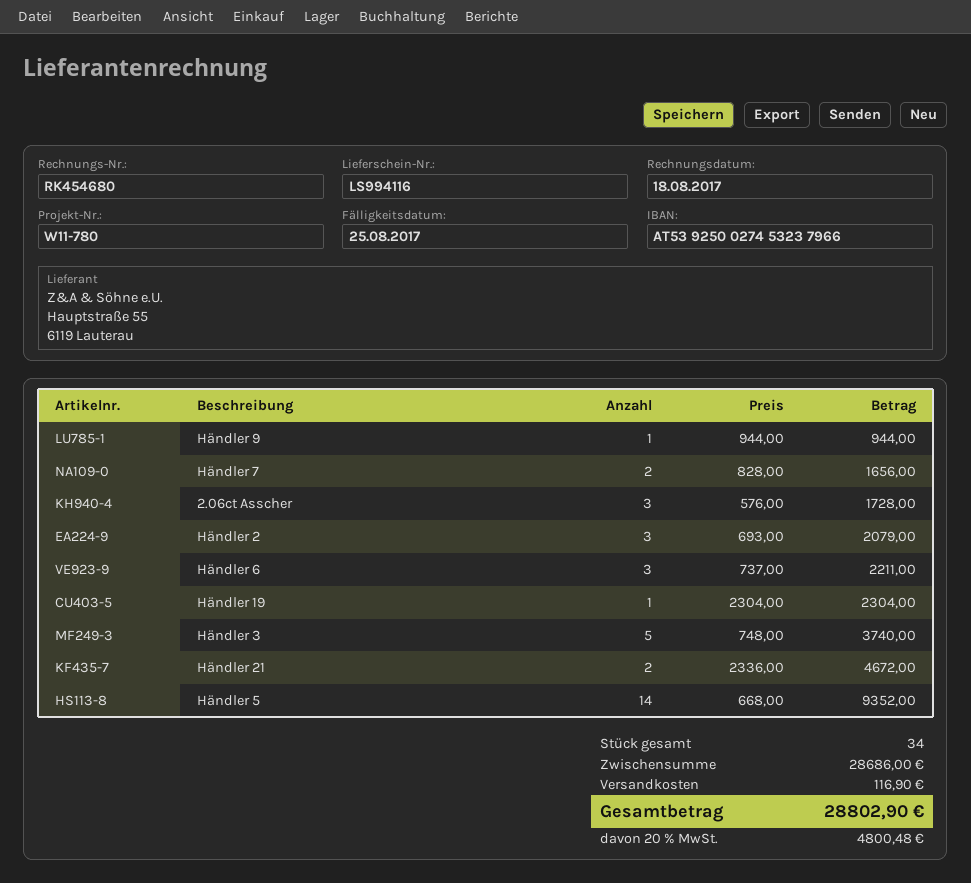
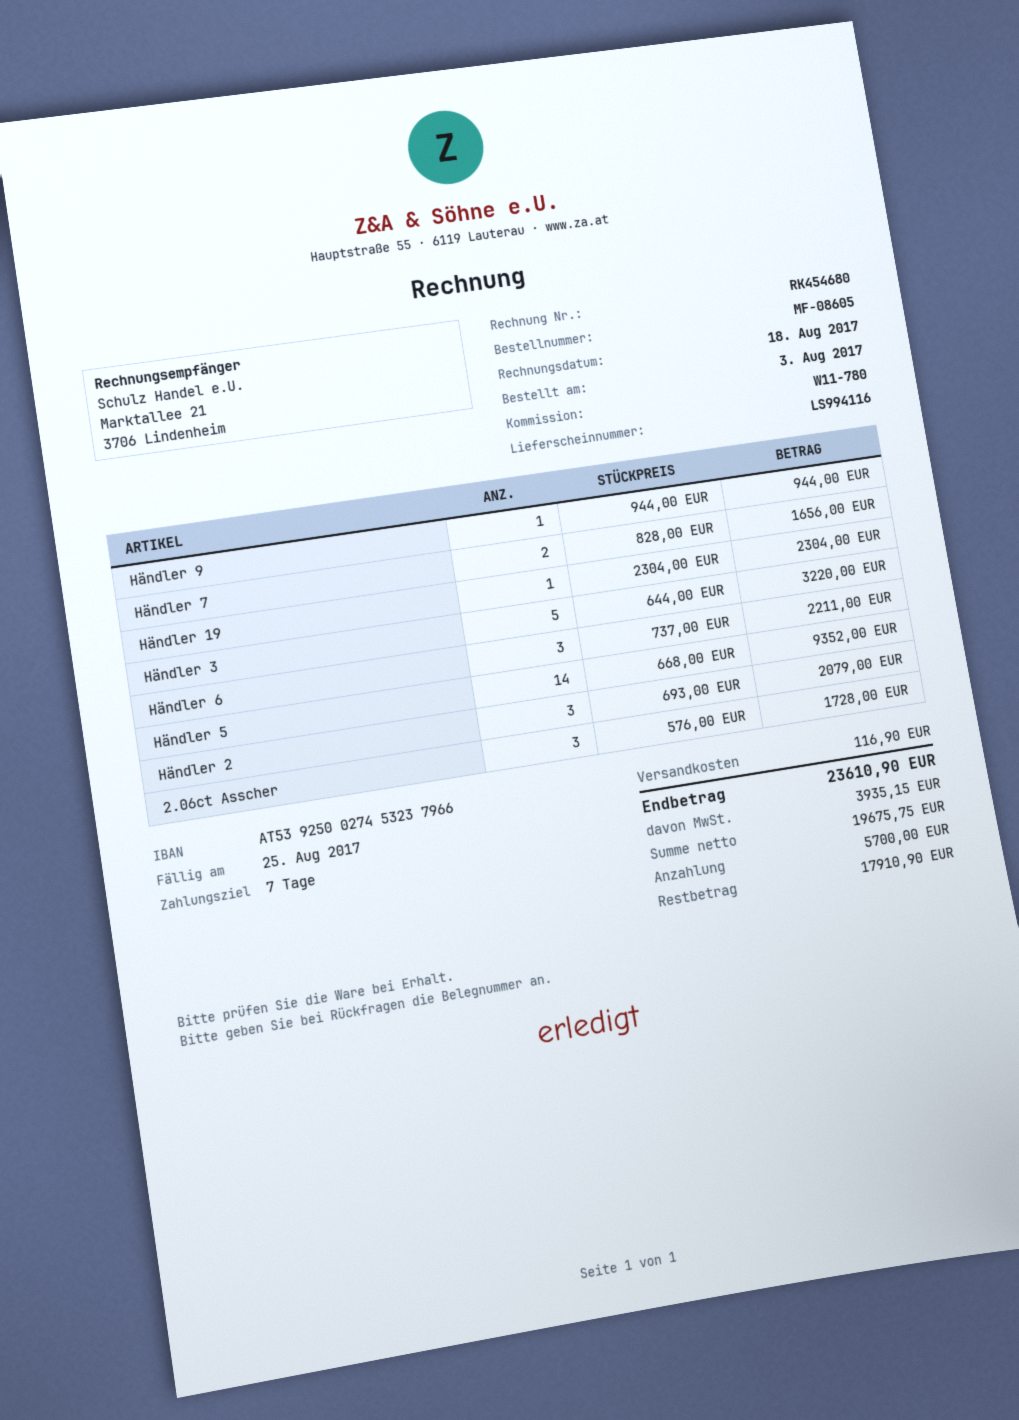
Händler 3: 5 x 748.00 = 3740.00 -> 5 x 644.00 = 3220.00
Händler 21: 2 x 2336.00 = 4672.00 -> none
tax: 4800.48 -> 3935.15
total: 28802.90 -> 23610.90

